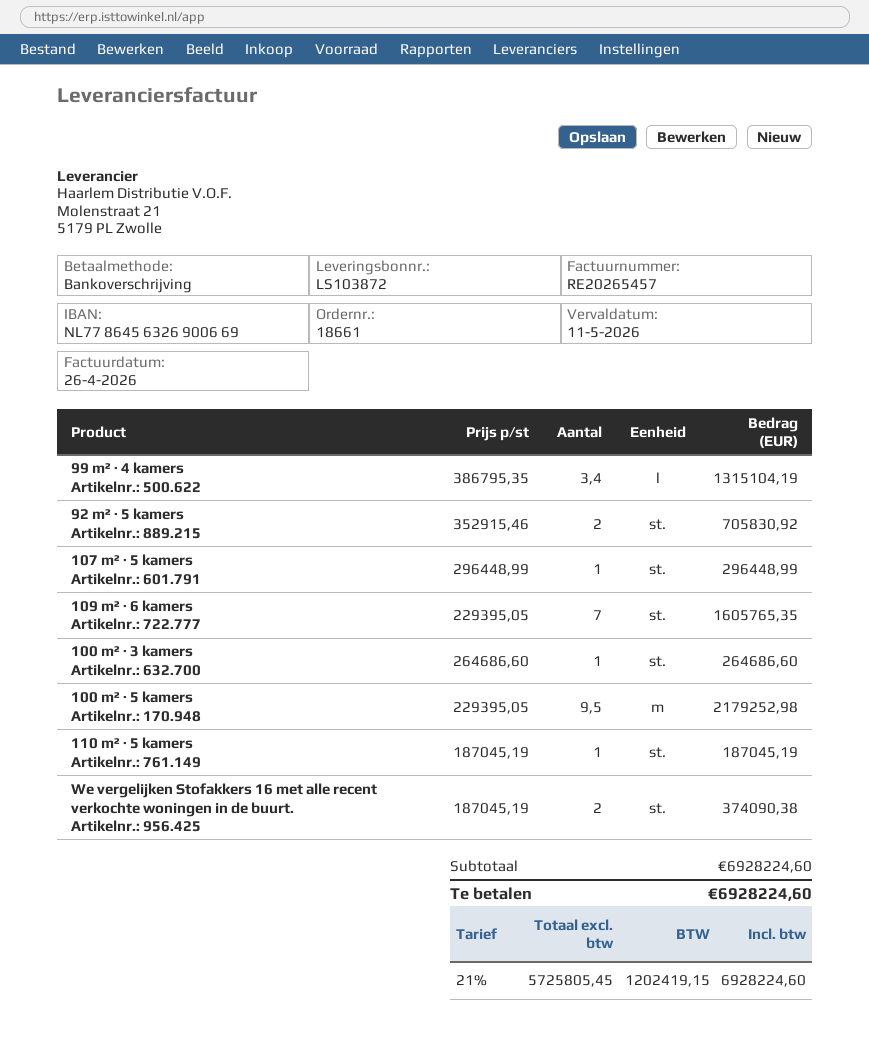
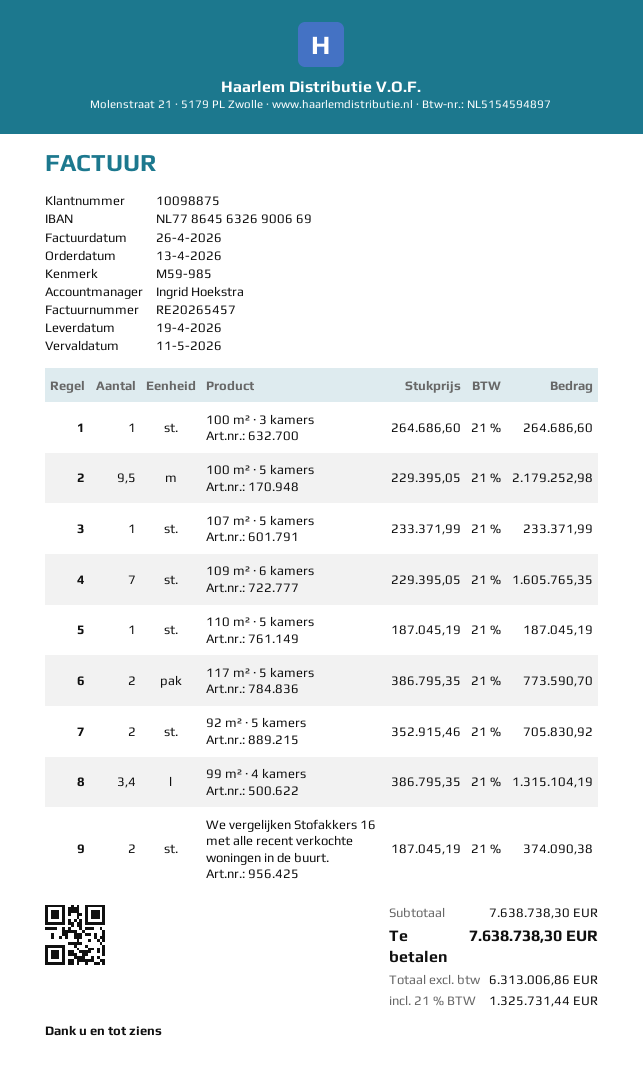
107 m² · 5 kamers: 1 x 296448.99 = 296448.99 -> 1 x 233371.99 = 233371.99
117 m² · 5 kamers: none -> 2 x 386795.35 = 773590.70
subtotal: 6928224.60 -> 7638738.30
net: 5725805.45 -> 6313006.86
tax: 21% = 1202419.15 -> 21% = 1325731.44
total: 6928224.60 -> 7638738.30

